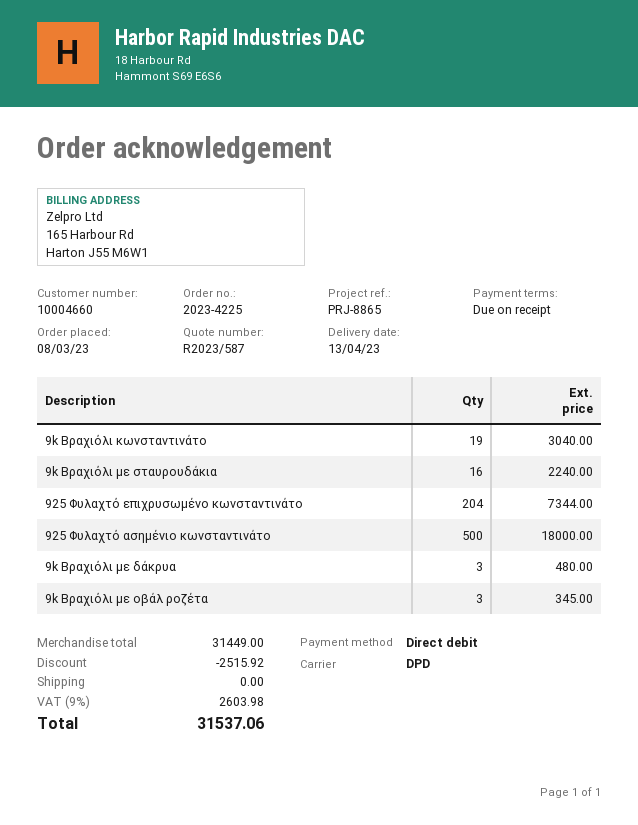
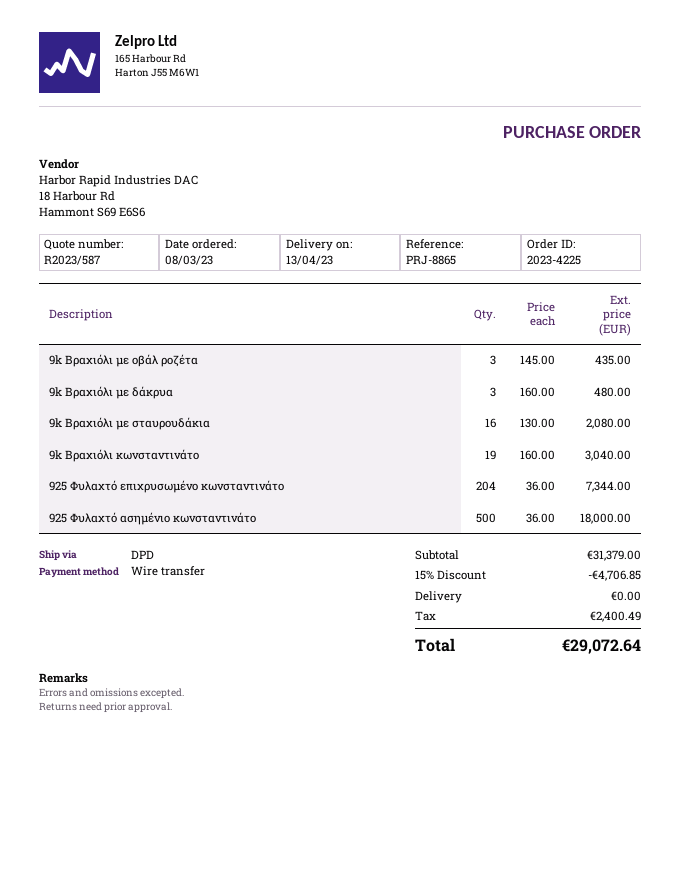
payment method: direct debit -> bank transfer
9k Βραχιόλι με σταυρουδάκια: 16 for 2240.00 -> 16 for 2080.00
9k Βραχιόλι με οβάλ ροζέτα: 3 for 345.00 -> 3 for 435.00
subtotal: 31449.00 -> 31379.00
discount: 2515.92 -> 4706.85
tax: 2603.98 -> 2400.49
total: 31537.06 -> 29072.64

